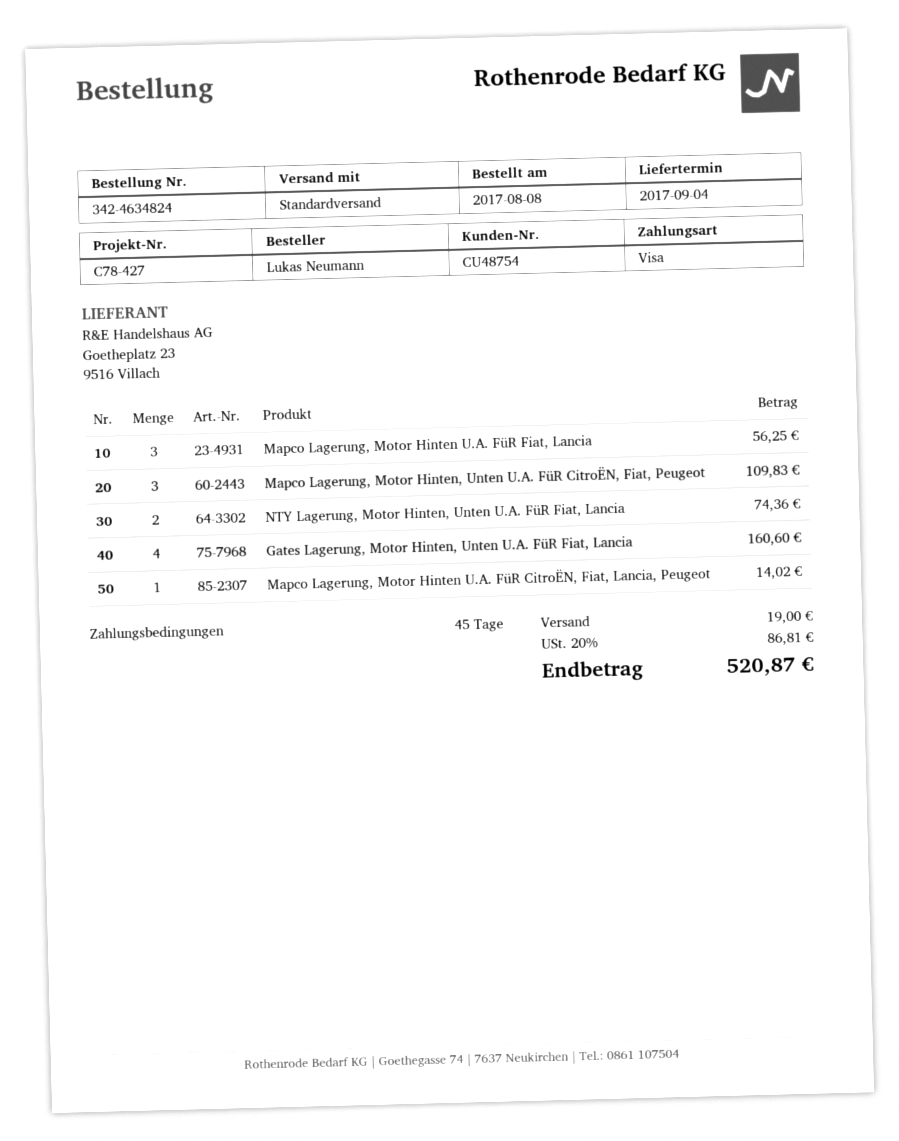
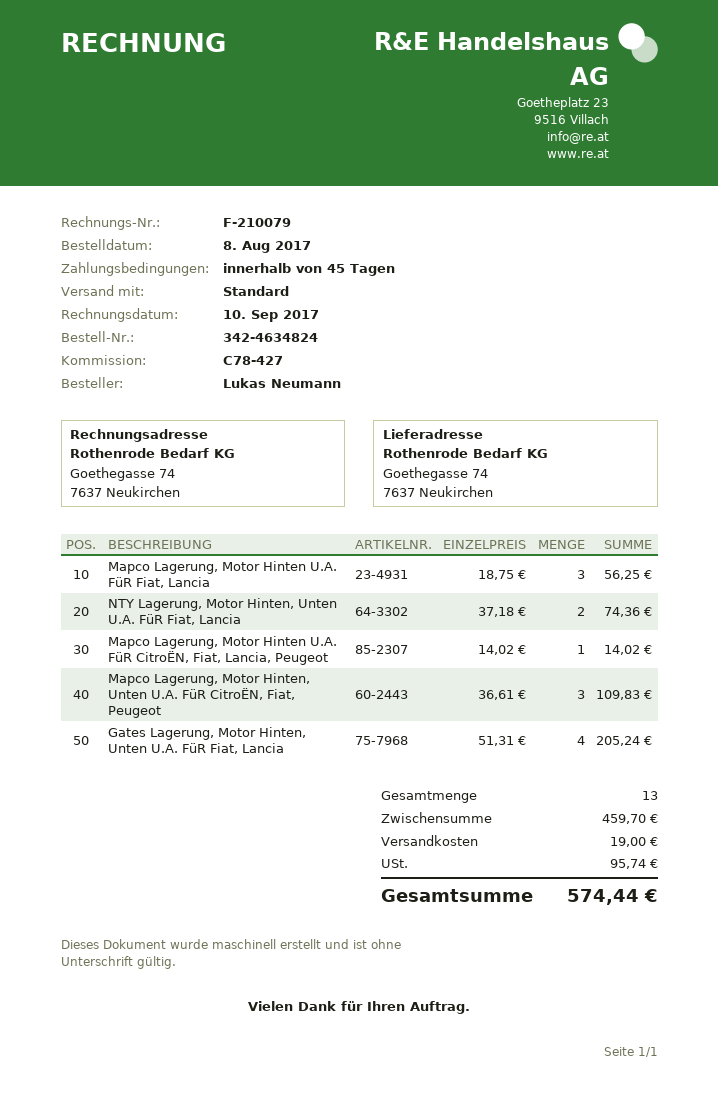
Gates Lagerung, Motor Hinten, Unten U.A. FüR Fiat, Lancia: 4 for 160.60 -> 4 for 205.24
tax: 86.81 -> 95.74
total: 520.87 -> 574.44

